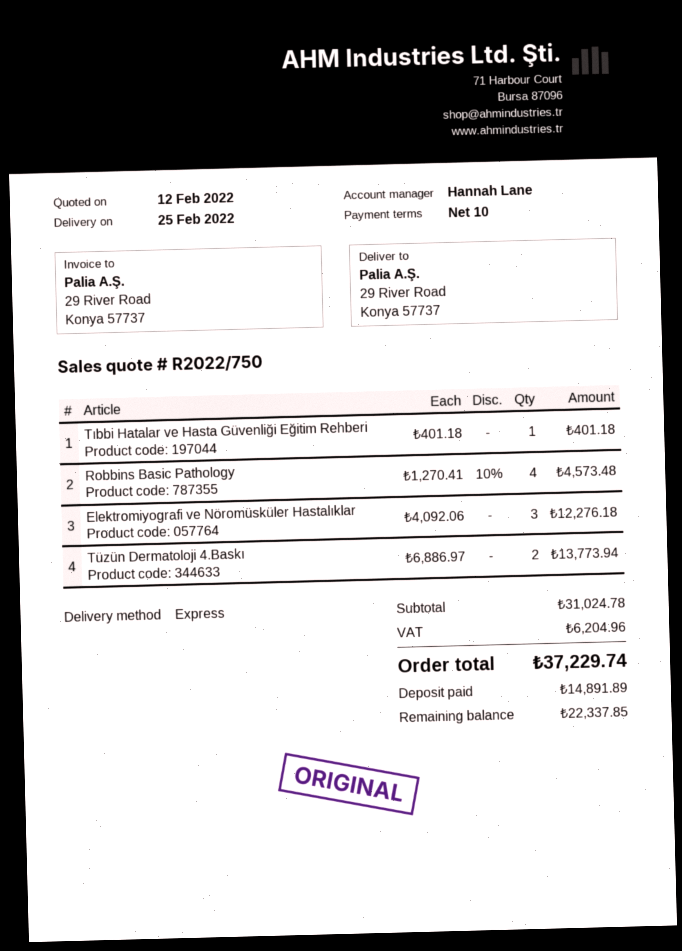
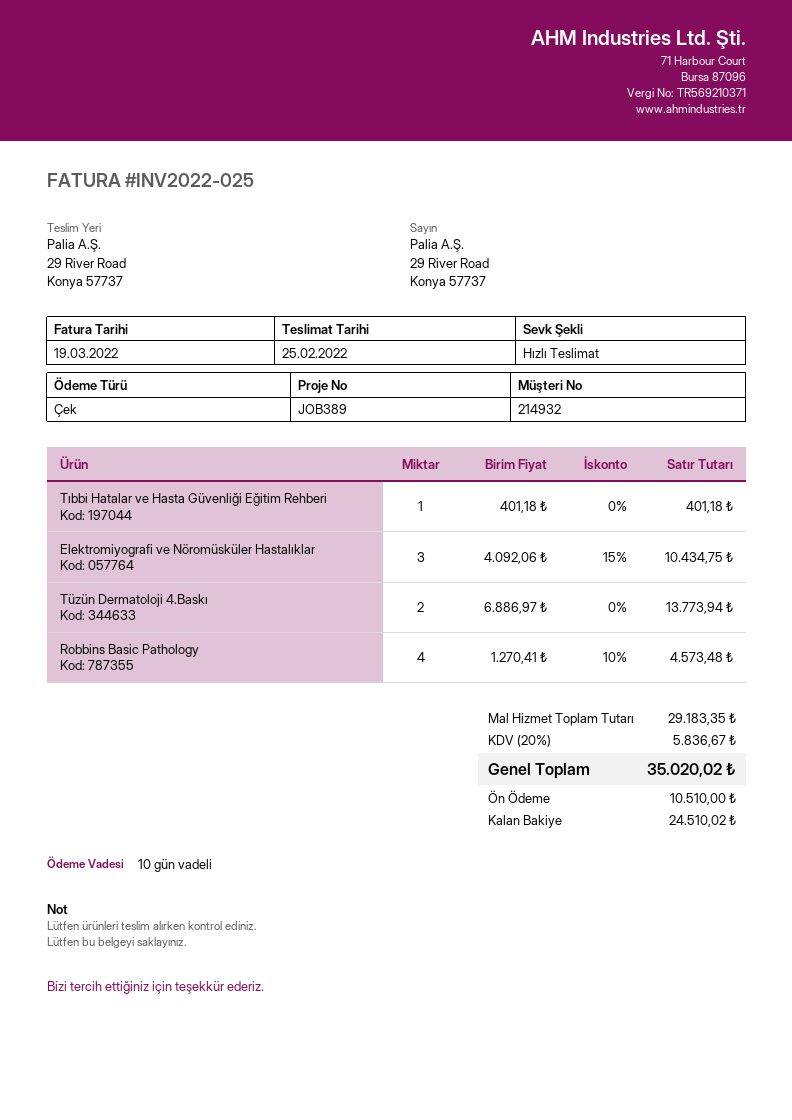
Elektromiyografi ve Nöromüsküler Hastalıklar: 3 x 4092.06 = 12276.18 -> 3 x 4092.06 - 15% = 10434.75
subtotal: 31024.78 -> 29183.35
tax: 6204.96 -> 5836.67
total: 37229.74 -> 35020.02
deposit: 14891.89 -> 10510.00
balance: 22337.85 -> 24510.02

